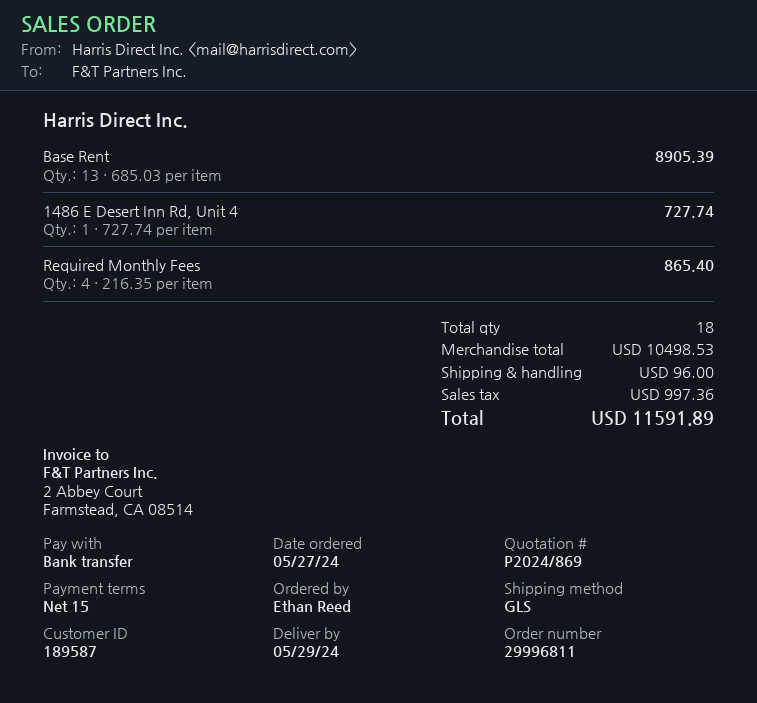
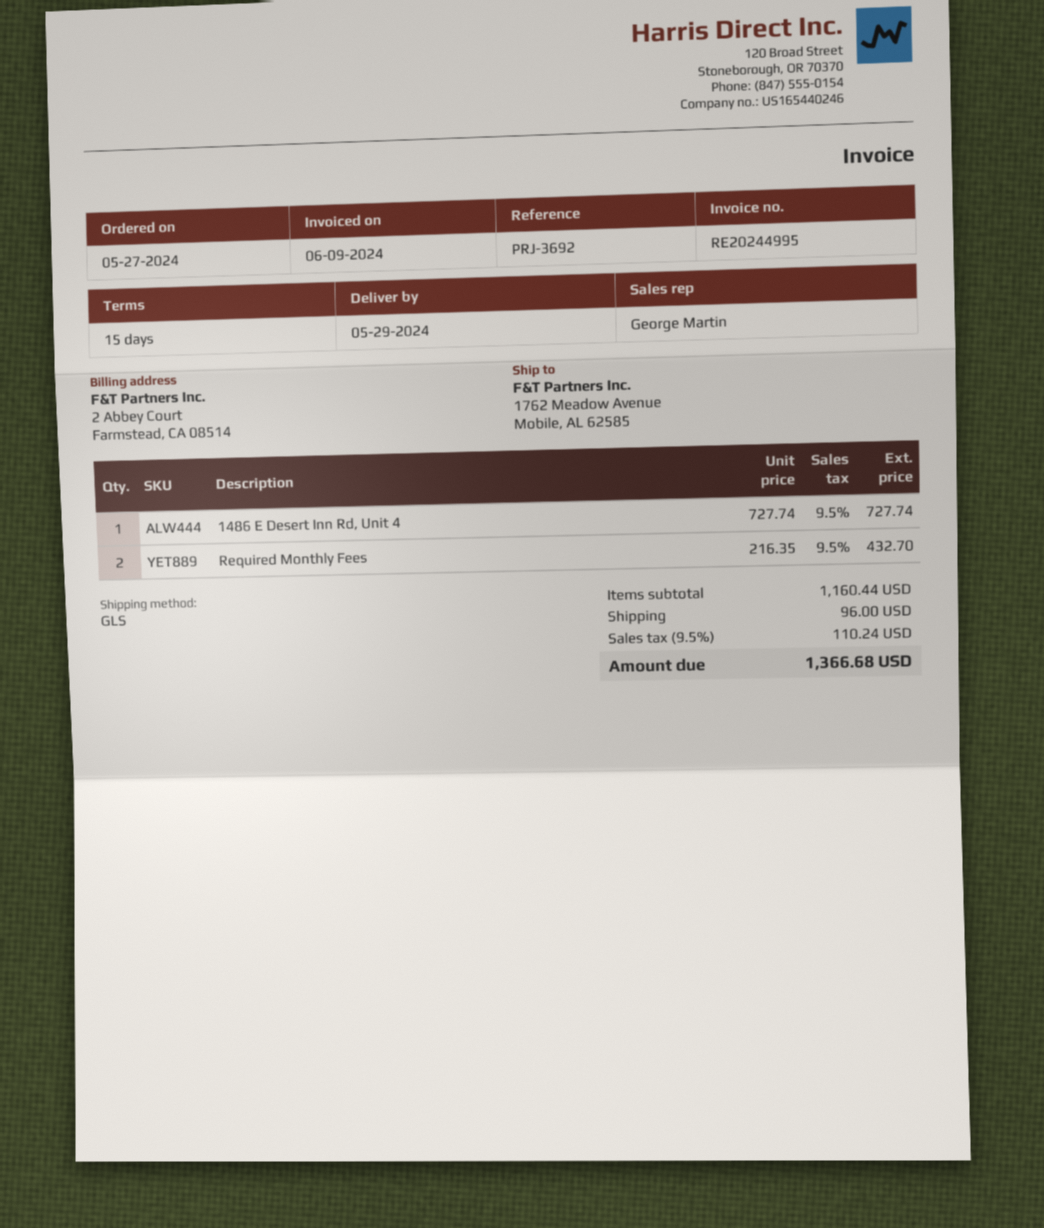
Base Rent: 13 x 685.03 = 8905.39 -> none
Required Monthly Fees: 4 x 216.35 = 865.40 -> 2 x 216.35 = 432.70
subtotal: 10498.53 -> 1160.44
tax: 997.36 -> 110.24
total: 11591.89 -> 1366.68

